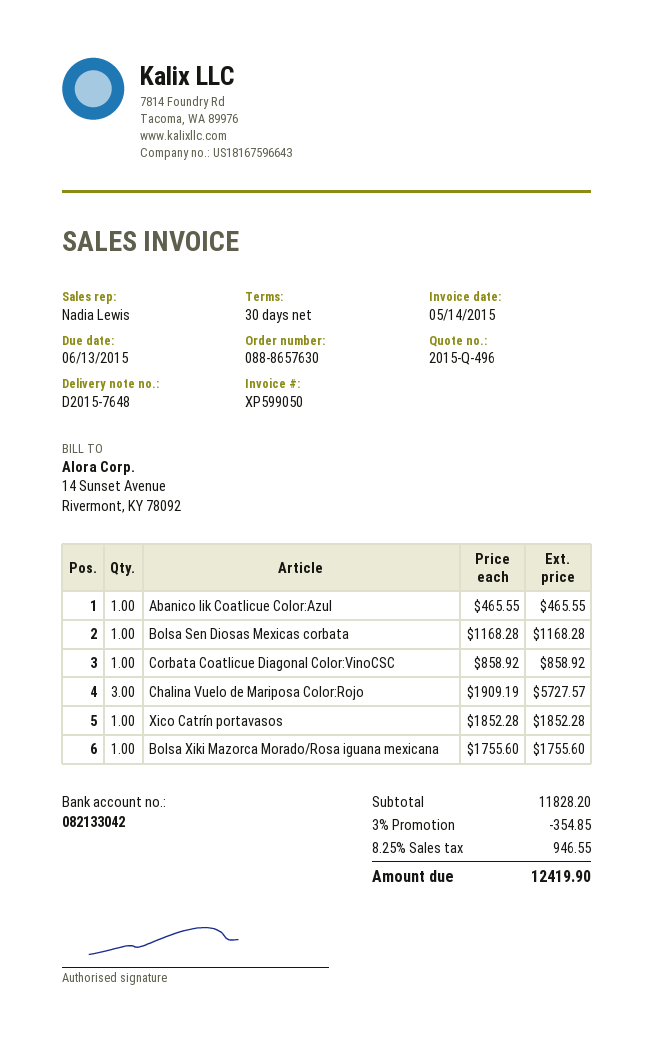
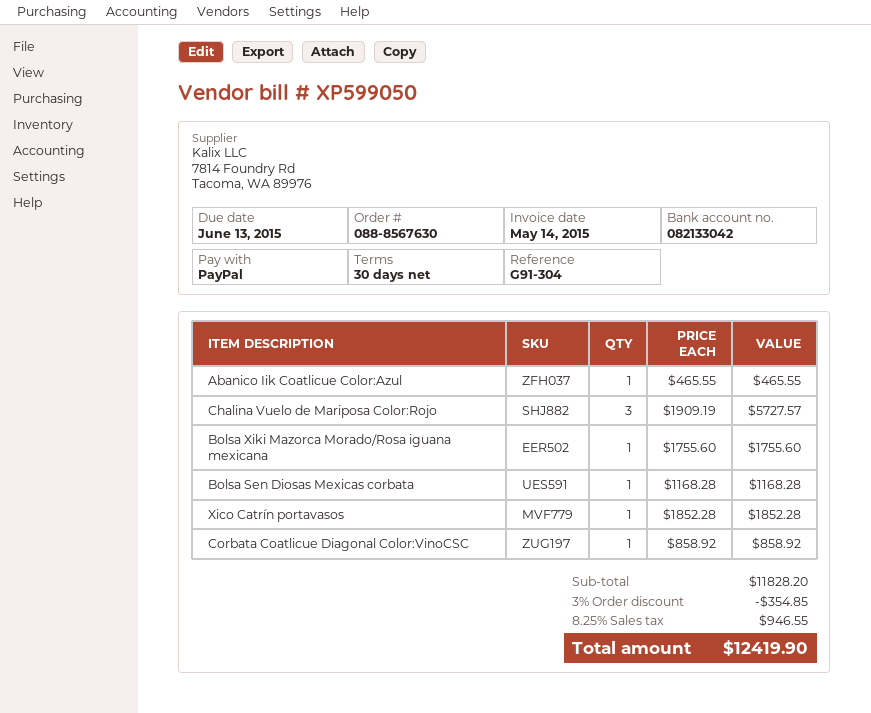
order number: 088-8657630 -> 088-8567630

